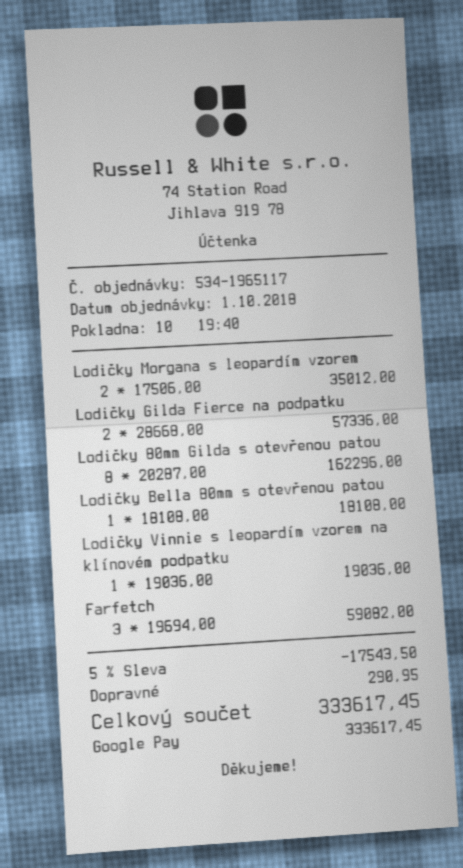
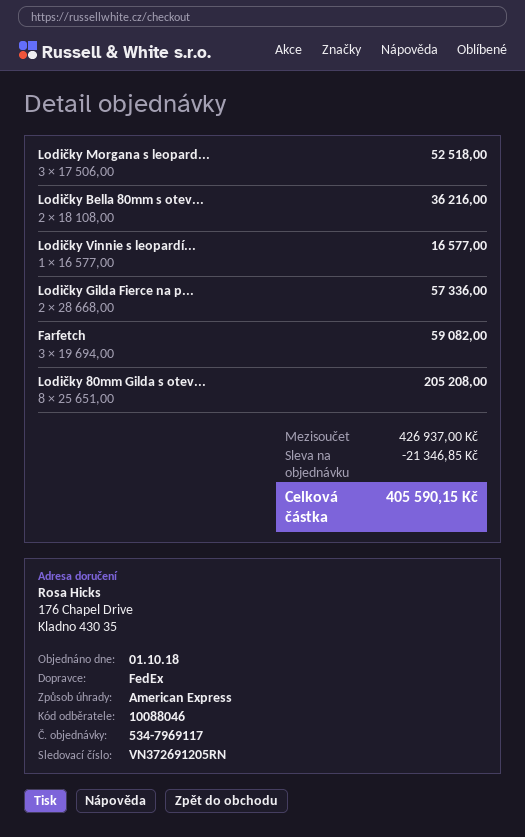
order number: 534-1965117 -> 534-7969117
payment method: Google Pay -> American Express
Lodičky Morgana s leopardím vzorem: 2 x 17506.00 = 35012.00 -> 3 x 17506.00 = 52518.00
Lodičky 80mm Gilda s otevřenou patou: 8 x 20287.00 = 162296.00 -> 8 x 25651.00 = 205208.00
Lodičky Bella 80mm s otevřenou patou: 1 x 18108.00 = 18108.00 -> 2 x 18108.00 = 36216.00
Lodičky Vinnie s leopardím vzorem na klínovém podpatku: 1 x 19036.00 = 19036.00 -> 1 x 16577.00 = 16577.00
discount: 17543.50 -> 21346.85
shipping: 290.95 -> none
total: 333617.45 -> 405590.15

